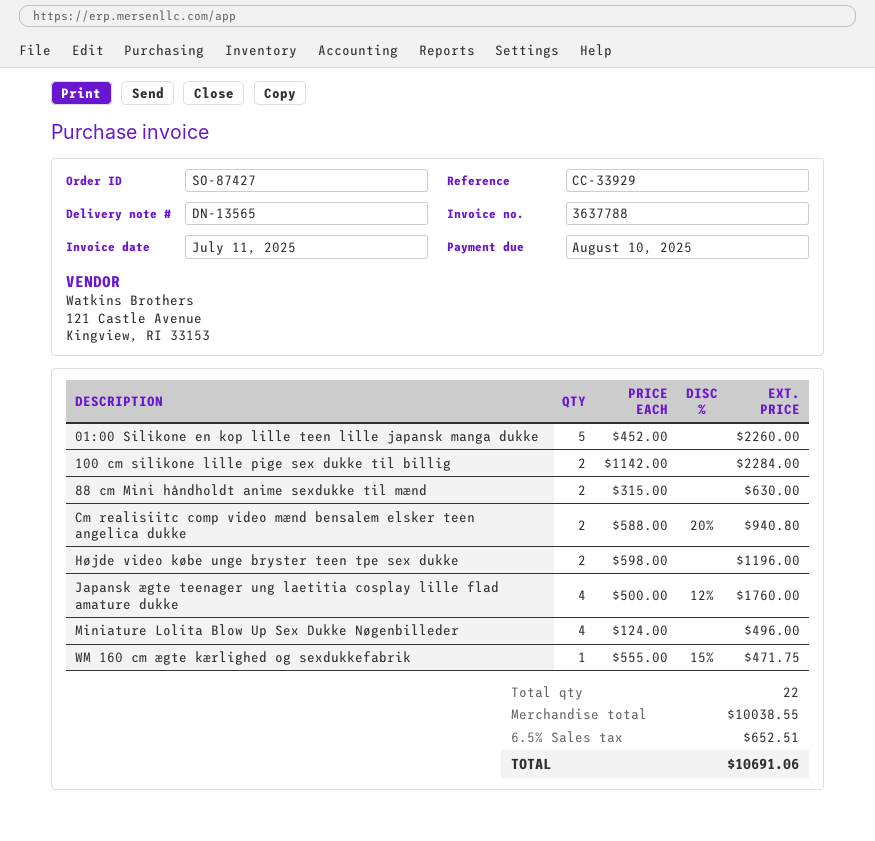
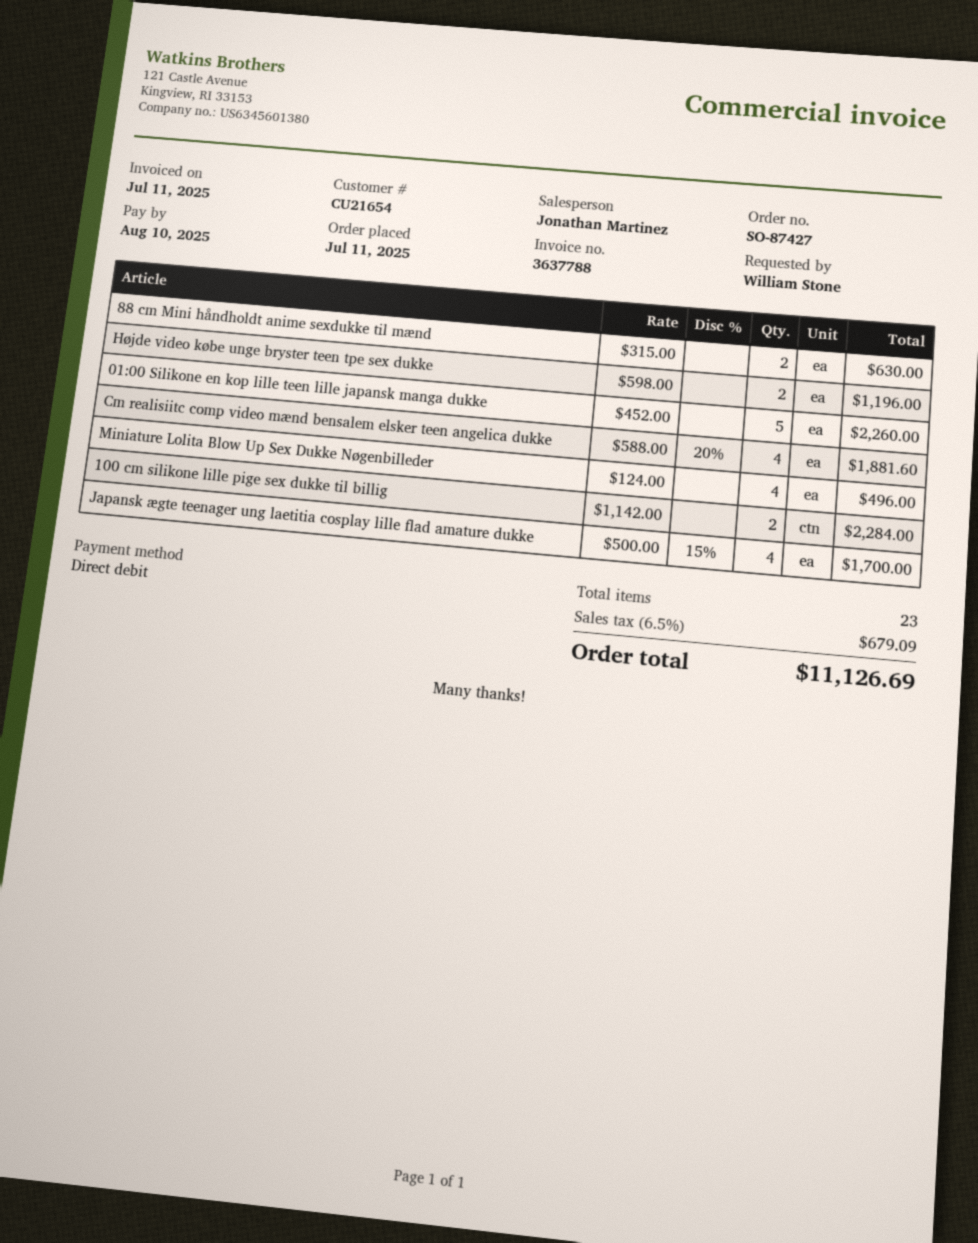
Cm realisiitc comp video mænd bensalem elsker teen angelica dukke: 2 x 588.00 - 20% = 940.80 -> 4 x 588.00 - 20% = 1881.60
Japansk ægte teenager ung laetitia cosplay lille flad amature dukke: 4 x 500.00 - 12% = 1760.00 -> 4 x 500.00 - 15% = 1700.00
WM 160 cm ægte kærlighed og sexdukkefabrik: 1 x 555.00 - 15% = 471.75 -> none
total quantity: 22 -> 23
tax: 6.5% = 652.51 -> 6.5% = 679.09
total: 10691.06 -> 11126.69

